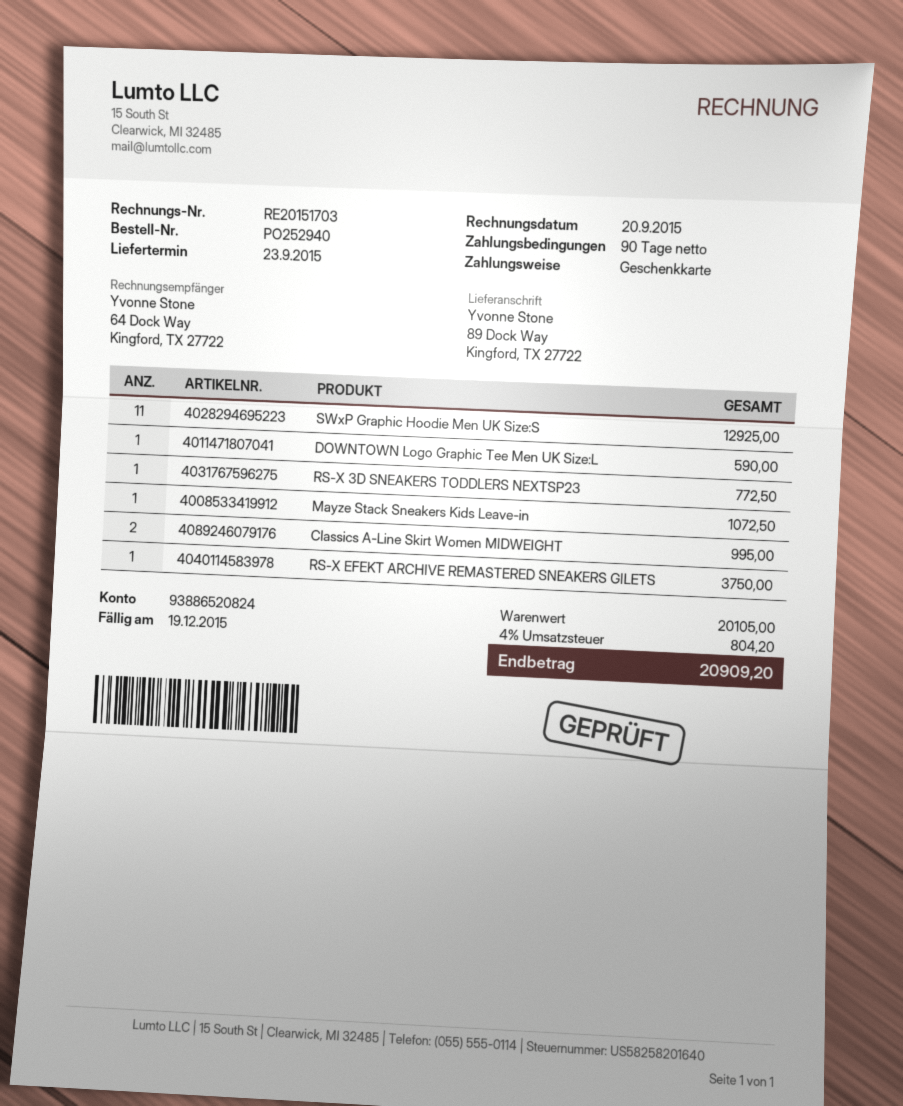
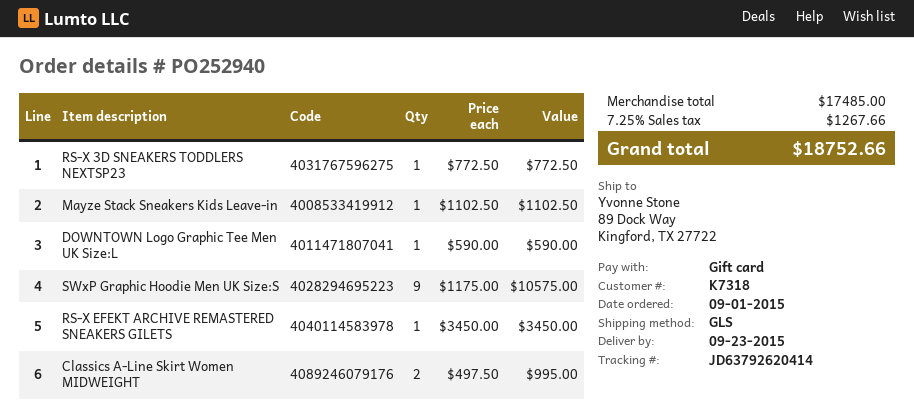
SWxP Graphic Hoodie Men UK Size:S: 11 for 12925.00 -> 9 for 10575.00
Mayze Stack Sneakers Kids Leave-in: 1 for 1072.50 -> 1 for 1102.50
RS-X EFEKT ARCHIVE REMASTERED SNEAKERS GILETS: 1 for 3750.00 -> 1 for 3450.00
subtotal: 20105.00 -> 17485.00
tax: 4% = 804.20 -> 7.25% = 1267.66
total: 20909.20 -> 18752.66

